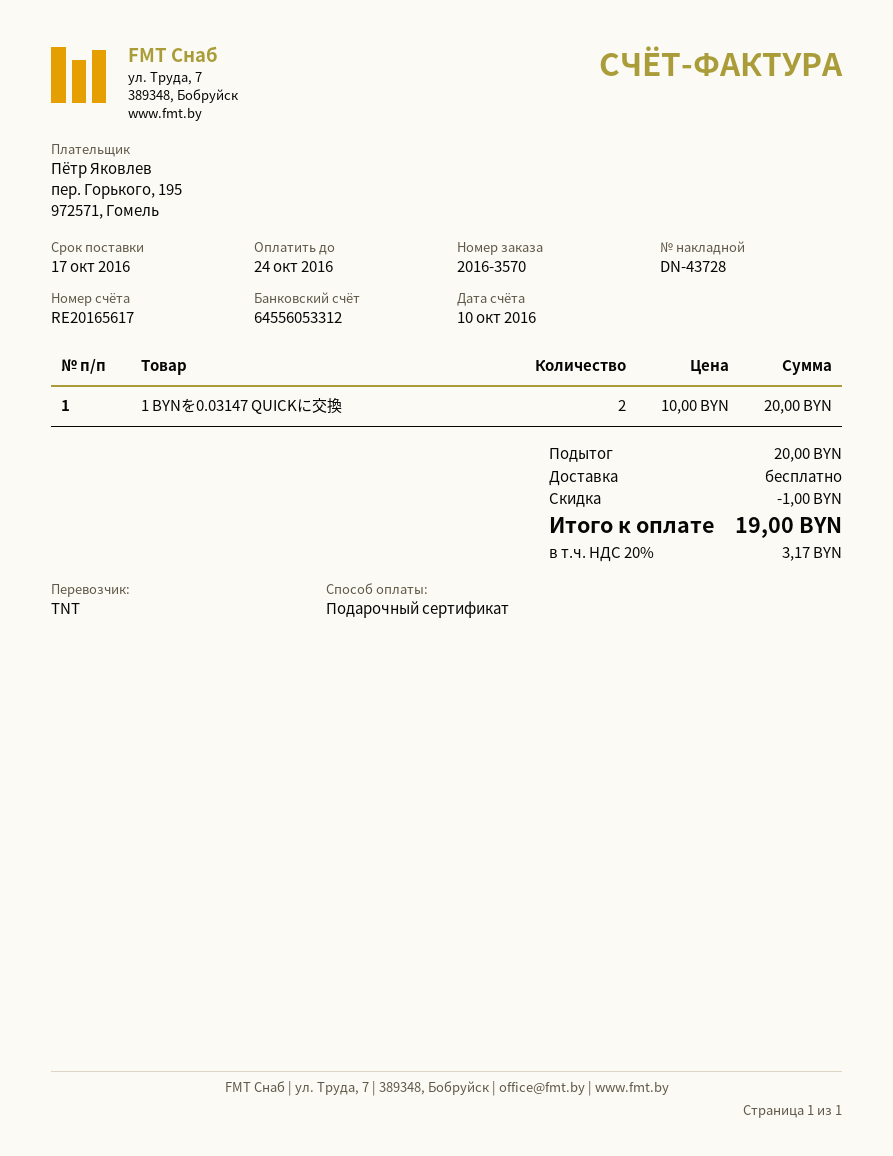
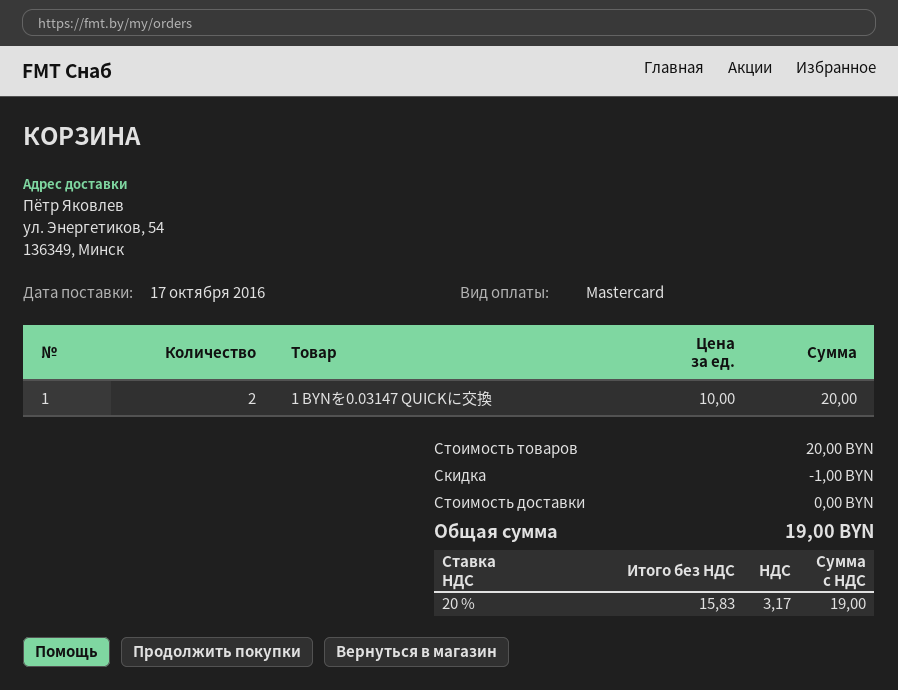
payment method: gift card -> Mastercard

